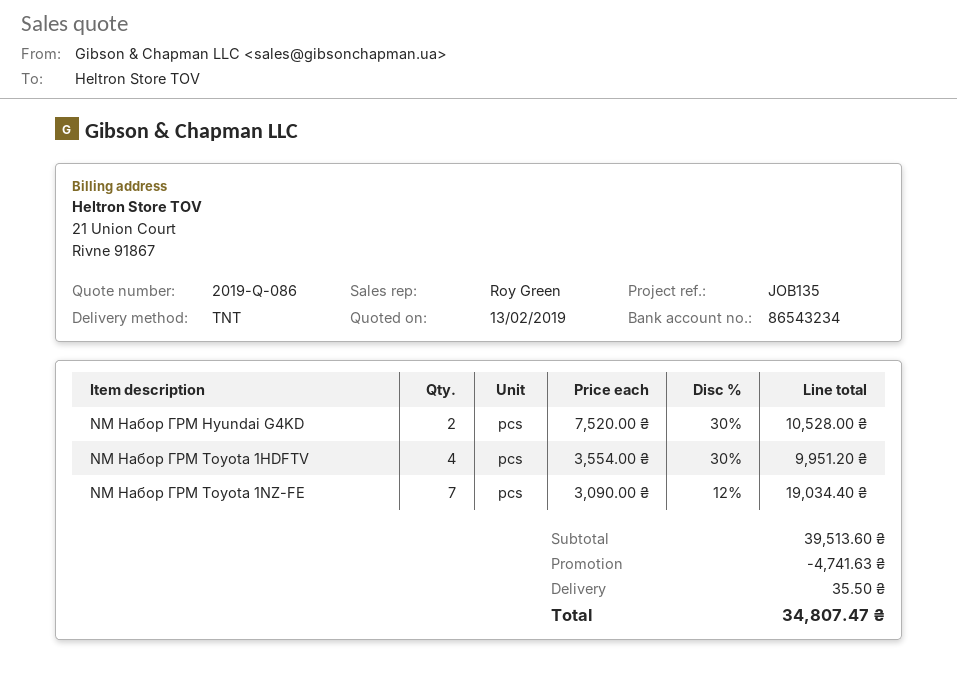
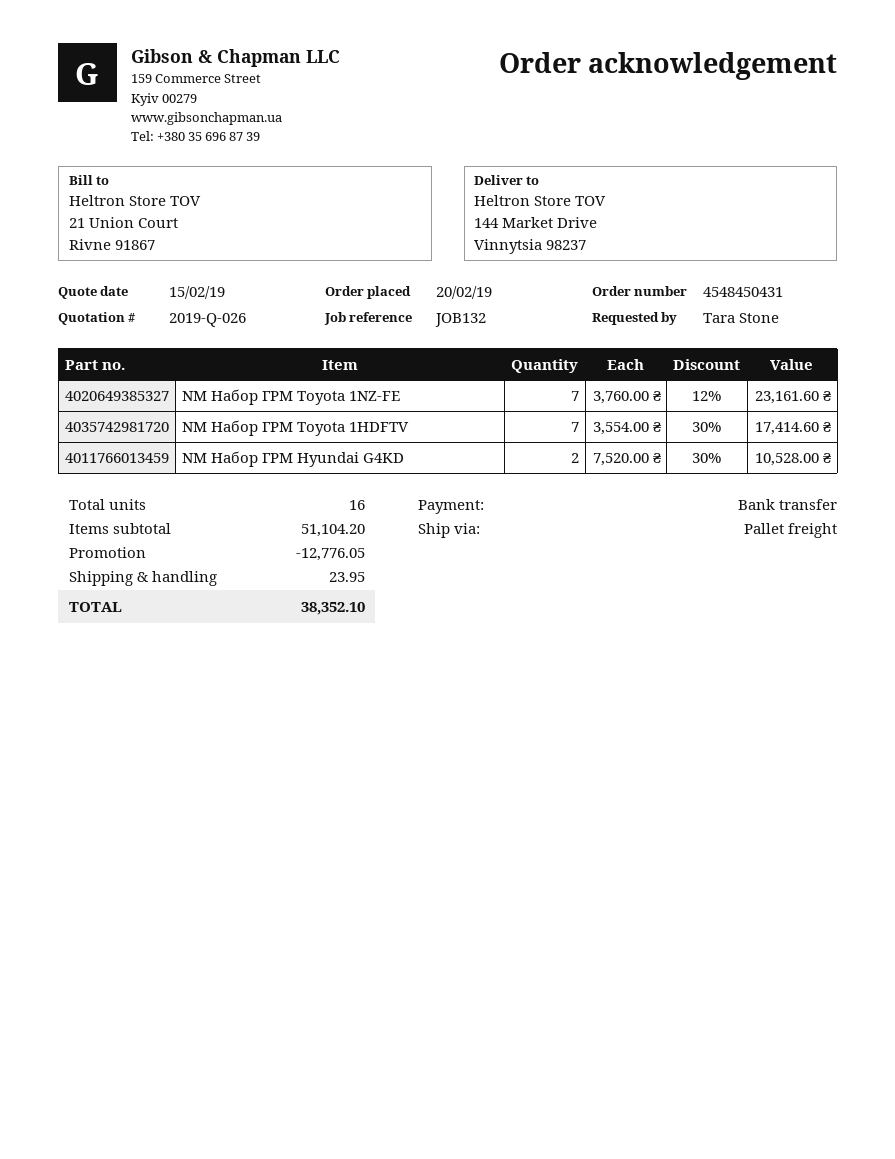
quote number: 2019-Q-086 -> 2019-Q-026
quote date: 2019-02-13 -> 2019-02-15
reference: JOB135 -> JOB132
shipping method: TNT -> pallet freight
NM Набор ГРМ Toyota 1HDFTV: 4 x 3554.00 - 30% = 9951.20 -> 7 x 3554.00 - 30% = 17414.60
NM Набор ГРМ Toyota 1NZ-FE: 7 x 3090.00 - 12% = 19034.40 -> 7 x 3760.00 - 12% = 23161.60
subtotal: 39513.60 -> 51104.20
discount: 4741.63 -> 12776.05
shipping: 35.50 -> 23.95
total: 34807.47 -> 38352.10

